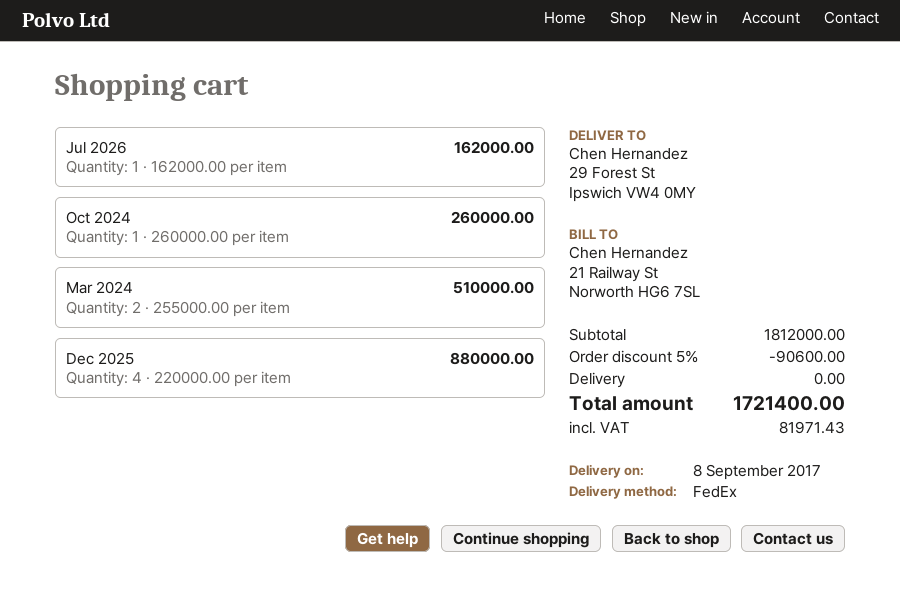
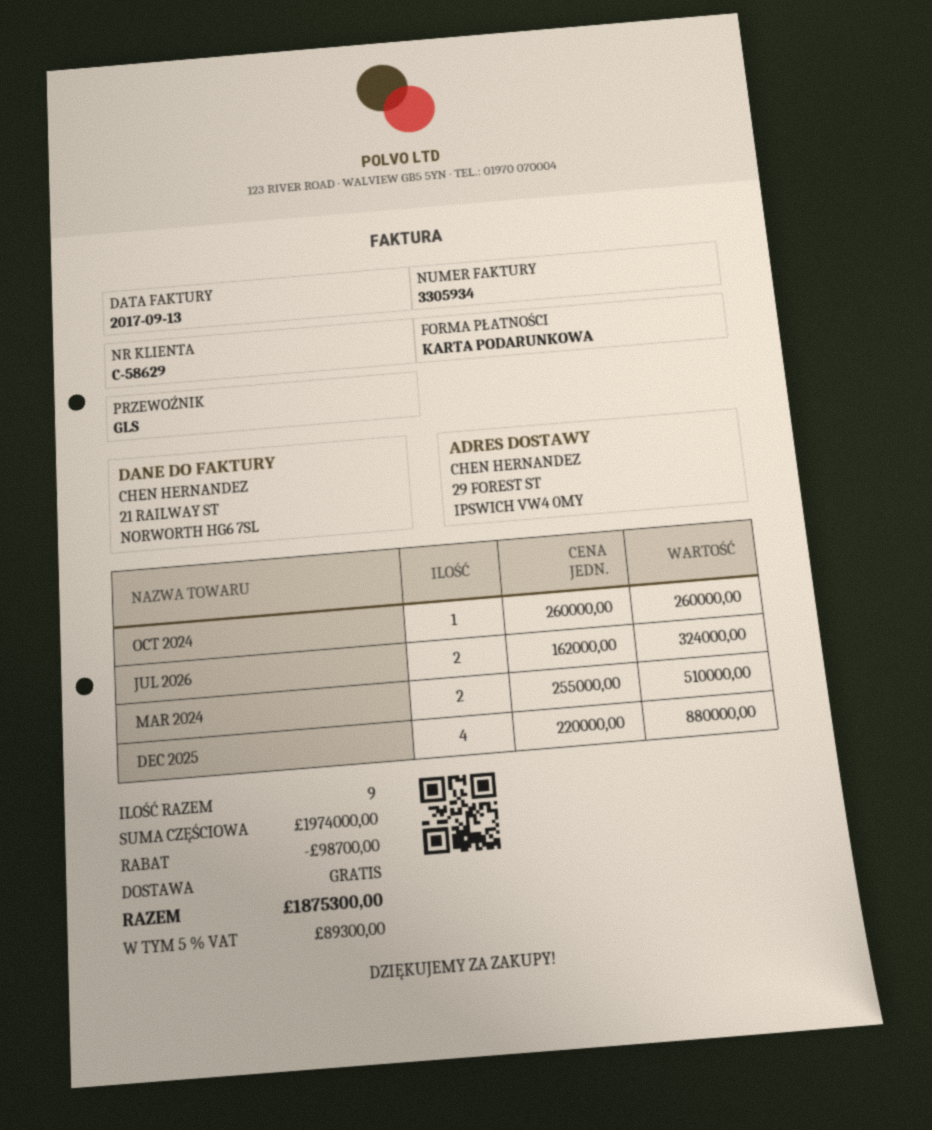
shipping method: FedEx -> GLS
Jul 2026: 1 x 162000.00 = 162000.00 -> 2 x 162000.00 = 324000.00
subtotal: 1812000.00 -> 1974000.00
discount: 90600.00 -> 98700.00
tax: 81971.43 -> 89300.00
total: 1721400.00 -> 1875300.00

